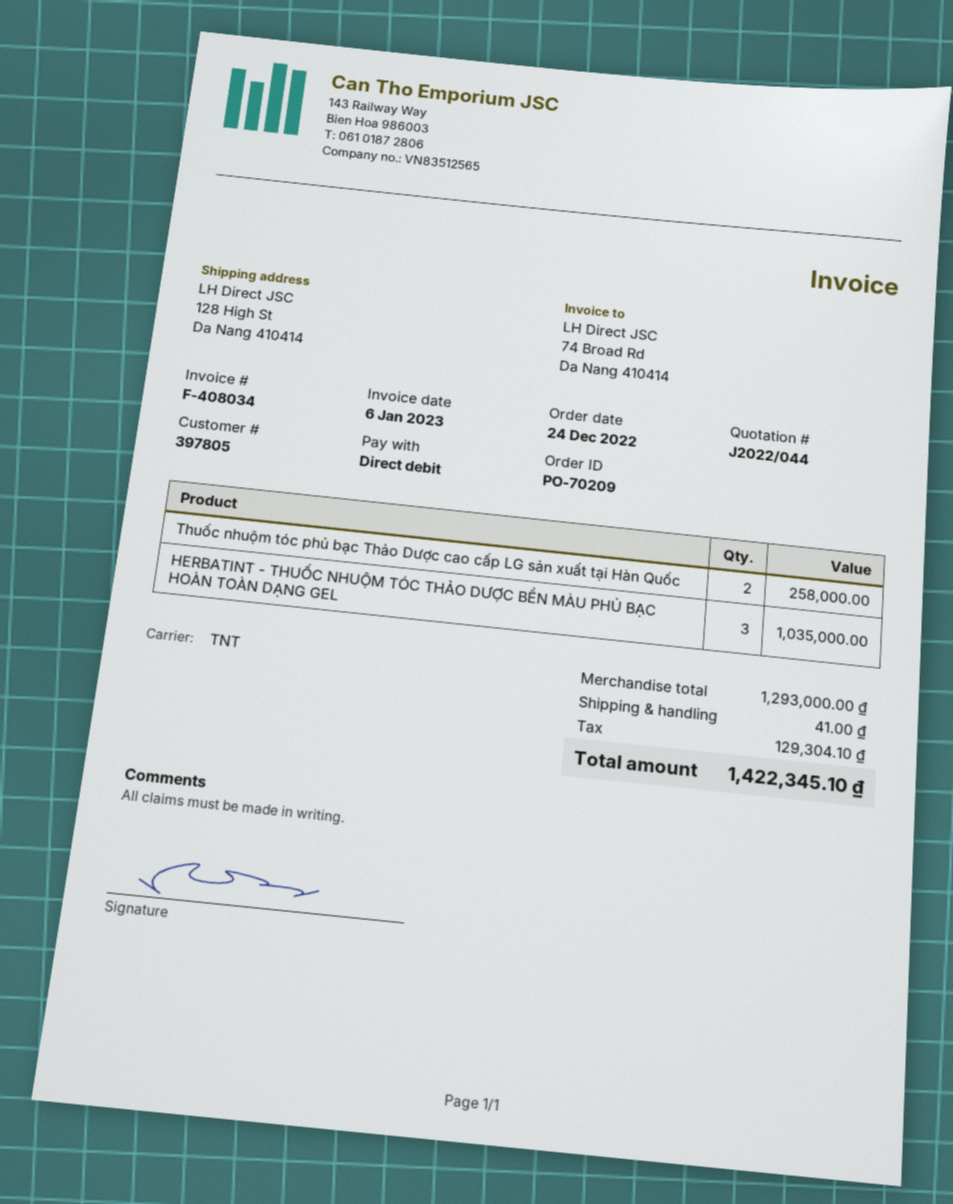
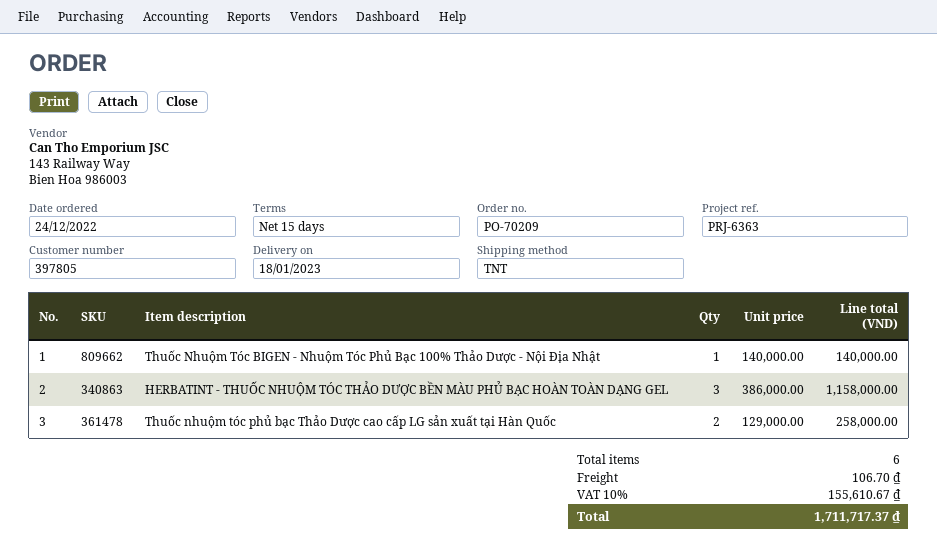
HERBATINT - THUỐC NHUỘM TÓC THẢO DƯỢC BỀN MÀU PHỦ BẠC HOÀN TOÀN DẠNG GEL: 3 for 1035000.00 -> 3 for 1158000.00
Thuốc Nhuộm Tóc BIGEN - Nhuộm Tóc Phủ Bạc 100% Thảo Dược - Nội Địa Nhật: none -> 1 for 140000.00
shipping: 41.00 -> 106.70
tax: 129304.10 -> 155610.67
total: 1422345.10 -> 1711717.37

